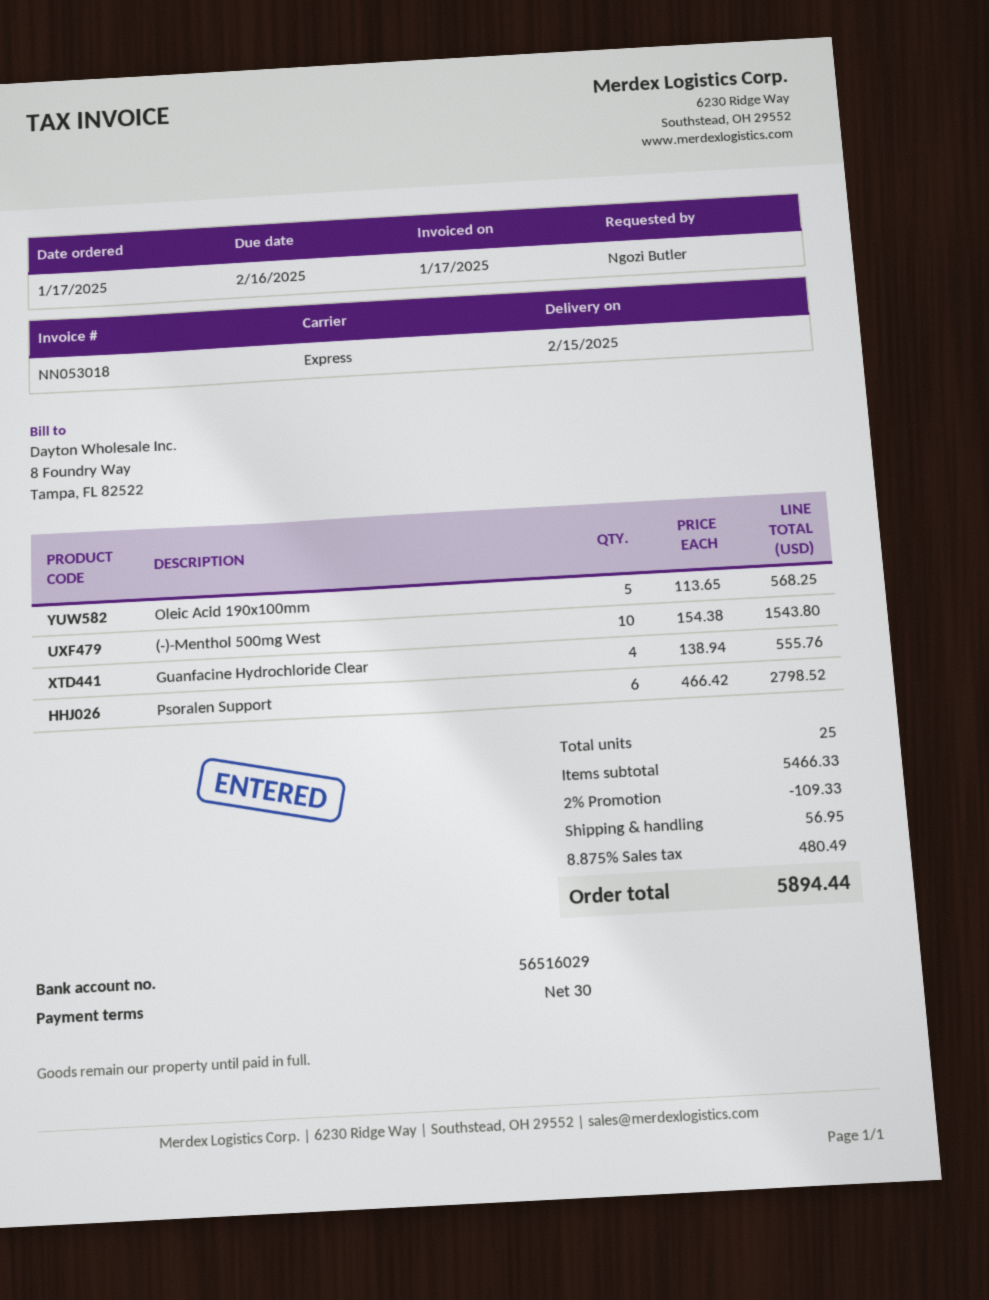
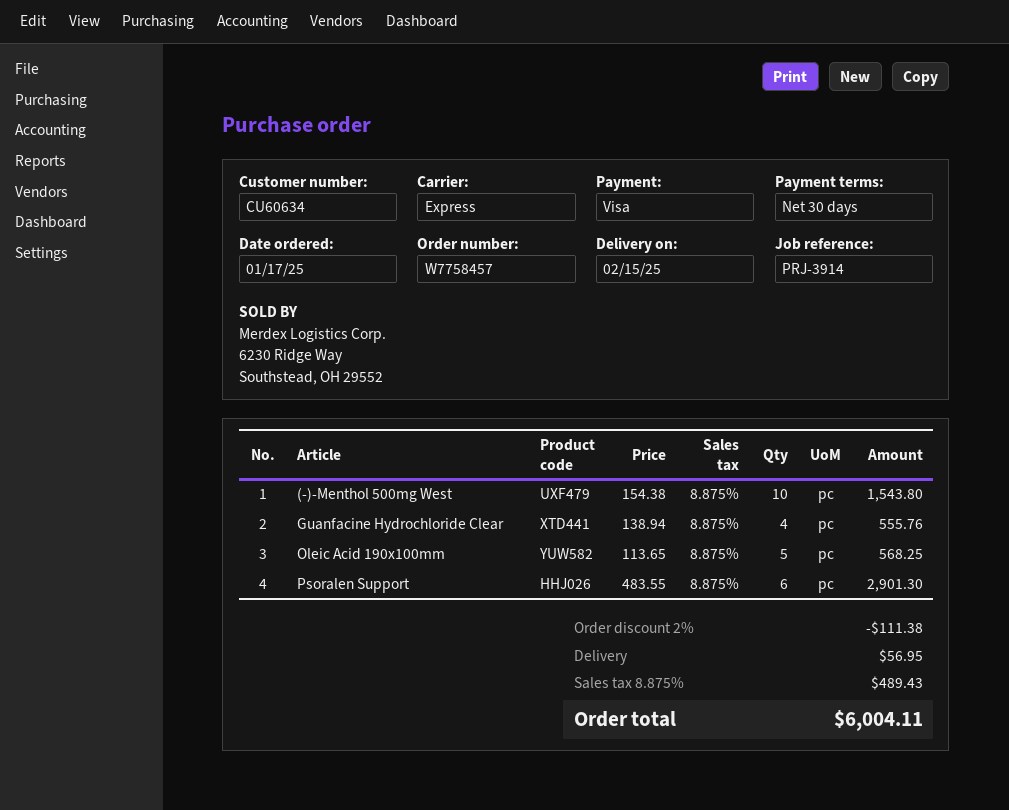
Psoralen Support: 6 x 466.42 = 2798.52 -> 6 x 483.55 = 2901.30
discount: 2% = 109.33 -> 2% = 111.38
tax: 8.875% = 480.49 -> 8.875% = 489.43
total: 5894.44 -> 6004.11

